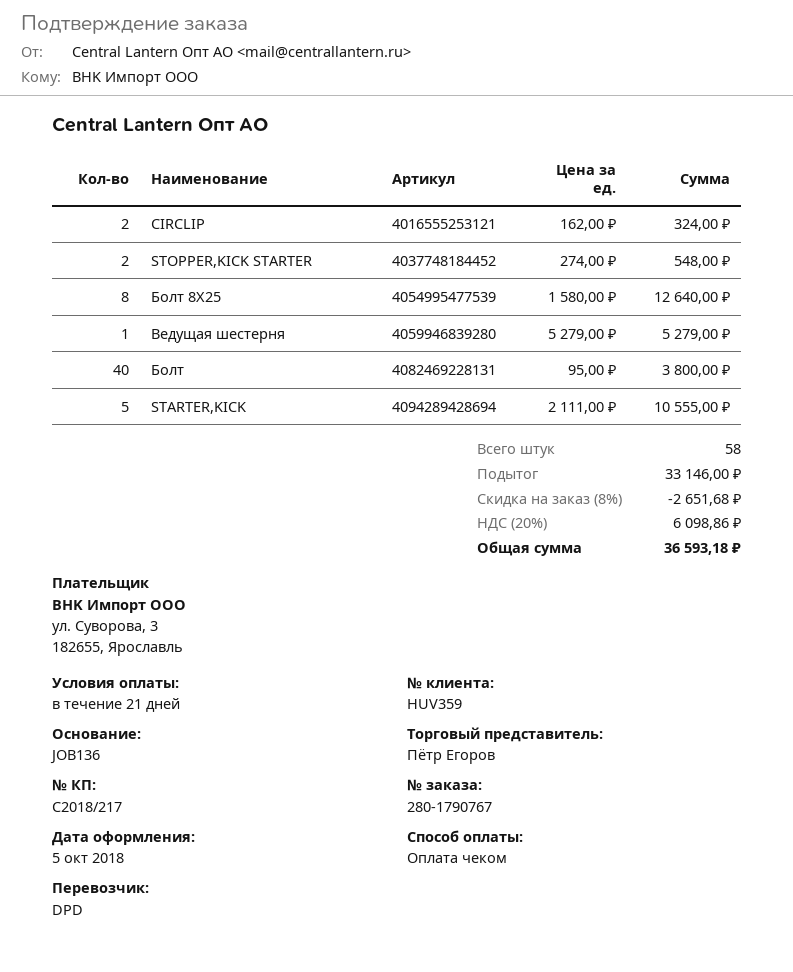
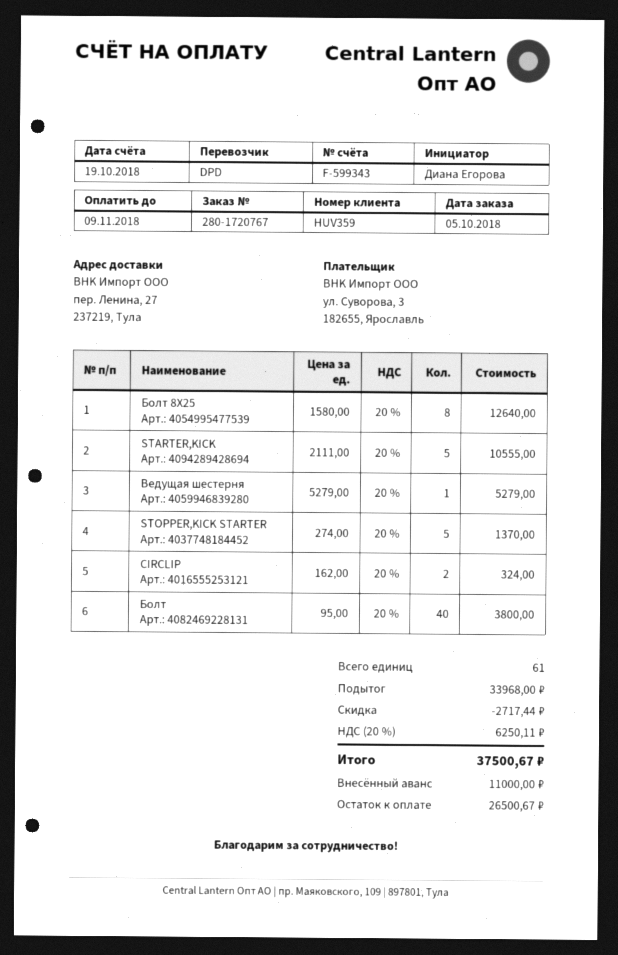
order number: 280-1790767 -> 280-1720767
STOPPER,KICK STARTER: 2 x 274.00 = 548.00 -> 5 x 274.00 = 1370.00
total quantity: 58 -> 61
subtotal: 33146.00 -> 33968.00
discount: 2651.68 -> 2717.44
tax: 20% = 6098.86 -> 20% = 6250.11
total: 36593.18 -> 37500.67

